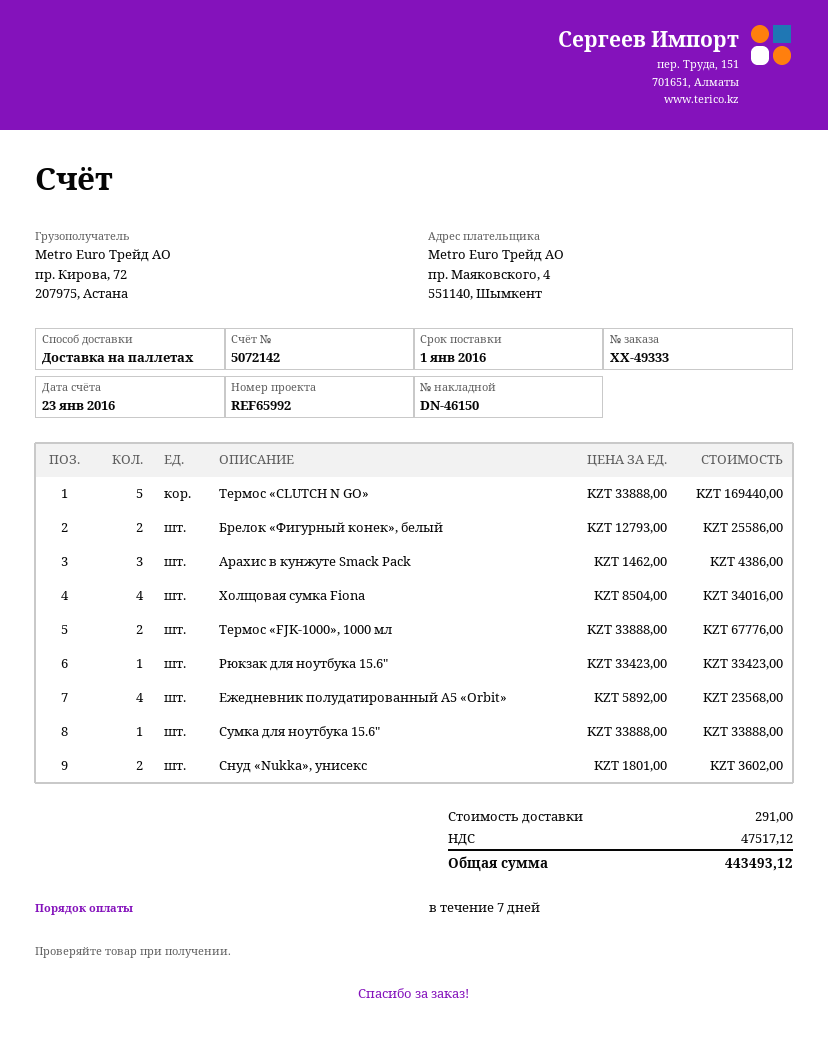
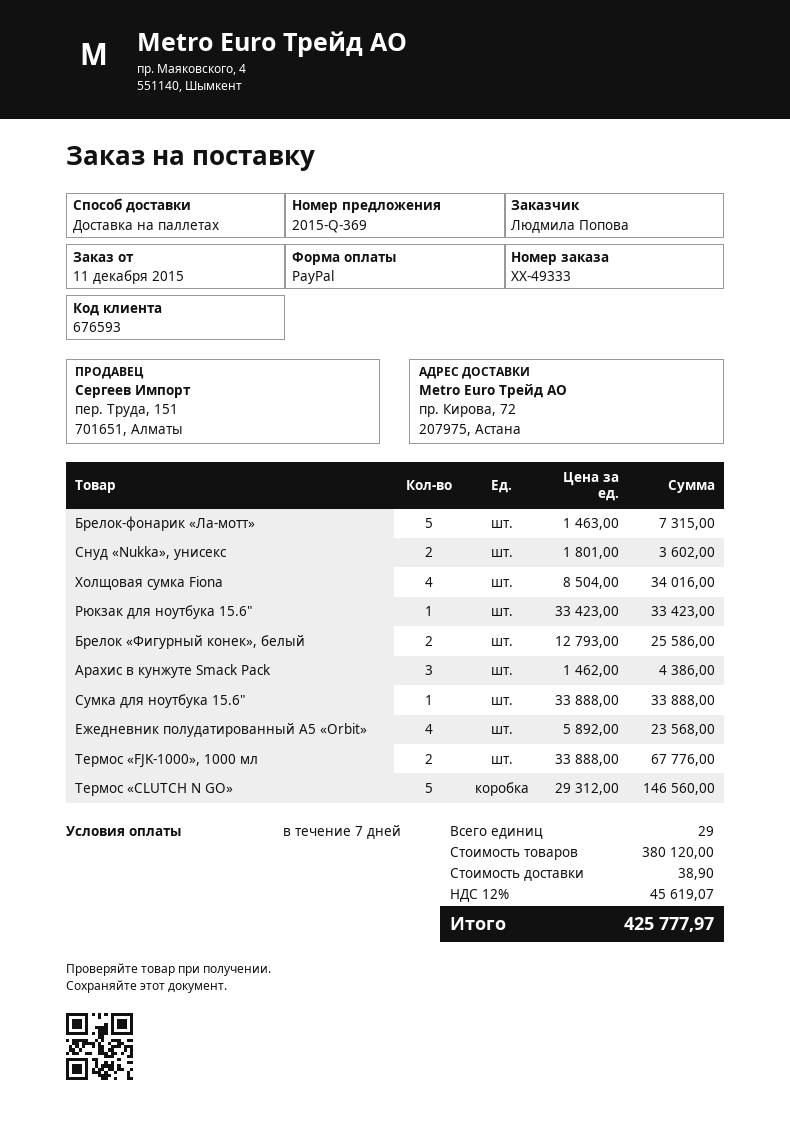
Термос «CLUTCH N GO»: 5 x 33888.00 = 169440.00 -> 5 x 29312.00 = 146560.00
Брелок-фонарик «Ла-мотт»: none -> 5 x 1463.00 = 7315.00
shipping: 291.00 -> 38.90
tax: 47517.12 -> 45619.07
total: 443493.12 -> 425777.97

